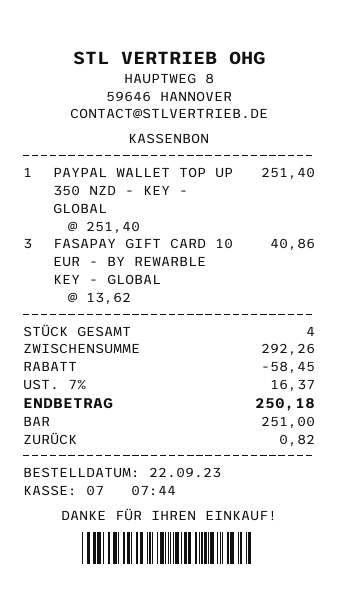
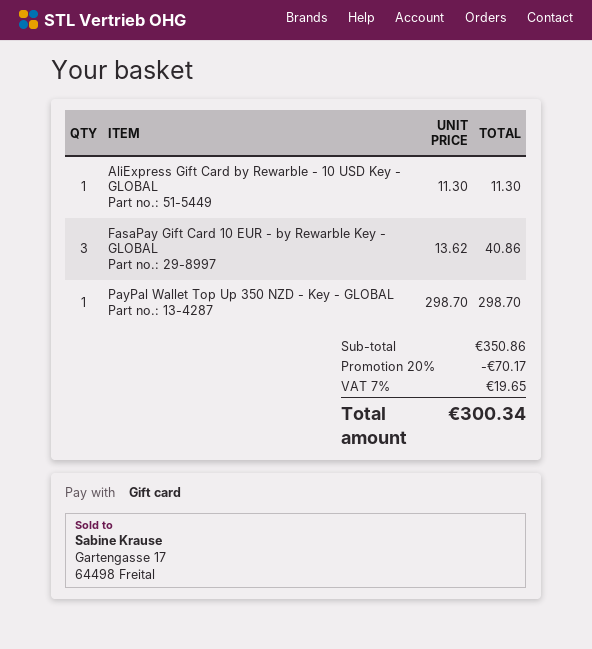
payment method: cash -> gift card
PAYPAL WALLET TOP UP 350 NZD - KEY - GLOBAL: 1 x 251.40 = 251.40 -> 1 x 298.70 = 298.70
AliExpress Gift Card by Rewarble - 10 USD Key - GLOBAL: none -> 1 x 11.30 = 11.30
subtotal: 292.26 -> 350.86
discount: 58.45 -> 70.17
tax: 7% = 16.37 -> 7% = 19.65
total: 250.18 -> 300.34

